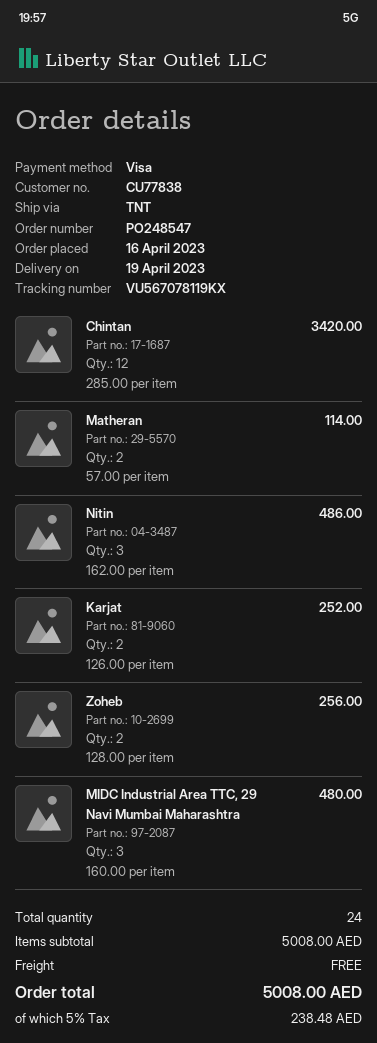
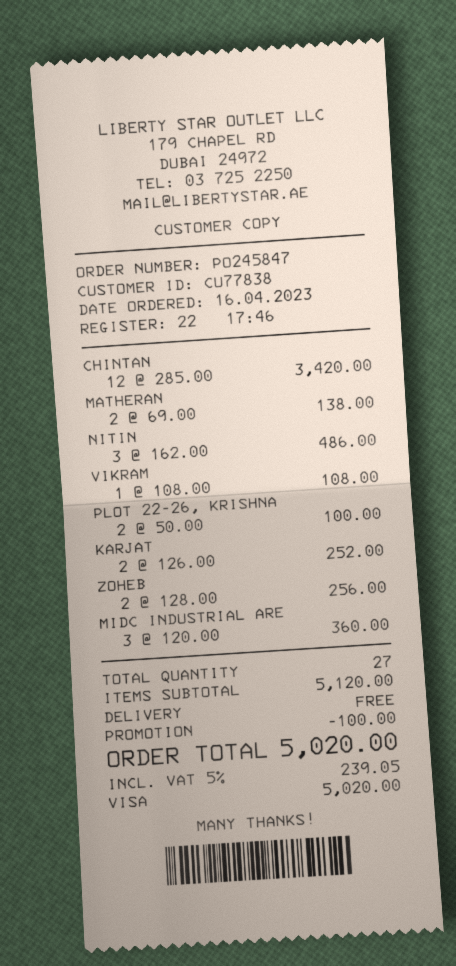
order number: PO248547 -> PO245847
Matheran: 2 x 57.00 = 114.00 -> 2 x 69.00 = 138.00
MIDC Industrial Area TTC, 29 Navi Mumbai Maharashtra: 3 x 160.00 = 480.00 -> 3 x 120.00 = 360.00
VIKRAM: none -> 1 x 108.00 = 108.00
PLOT 22-26, KRISHNA: none -> 2 x 50.00 = 100.00
total quantity: 24 -> 27
subtotal: 5008.00 -> 5120.00
discount: none -> 100.00
tax: 5% = 238.48 -> 5% = 239.05
total: 5008.00 -> 5020.00

